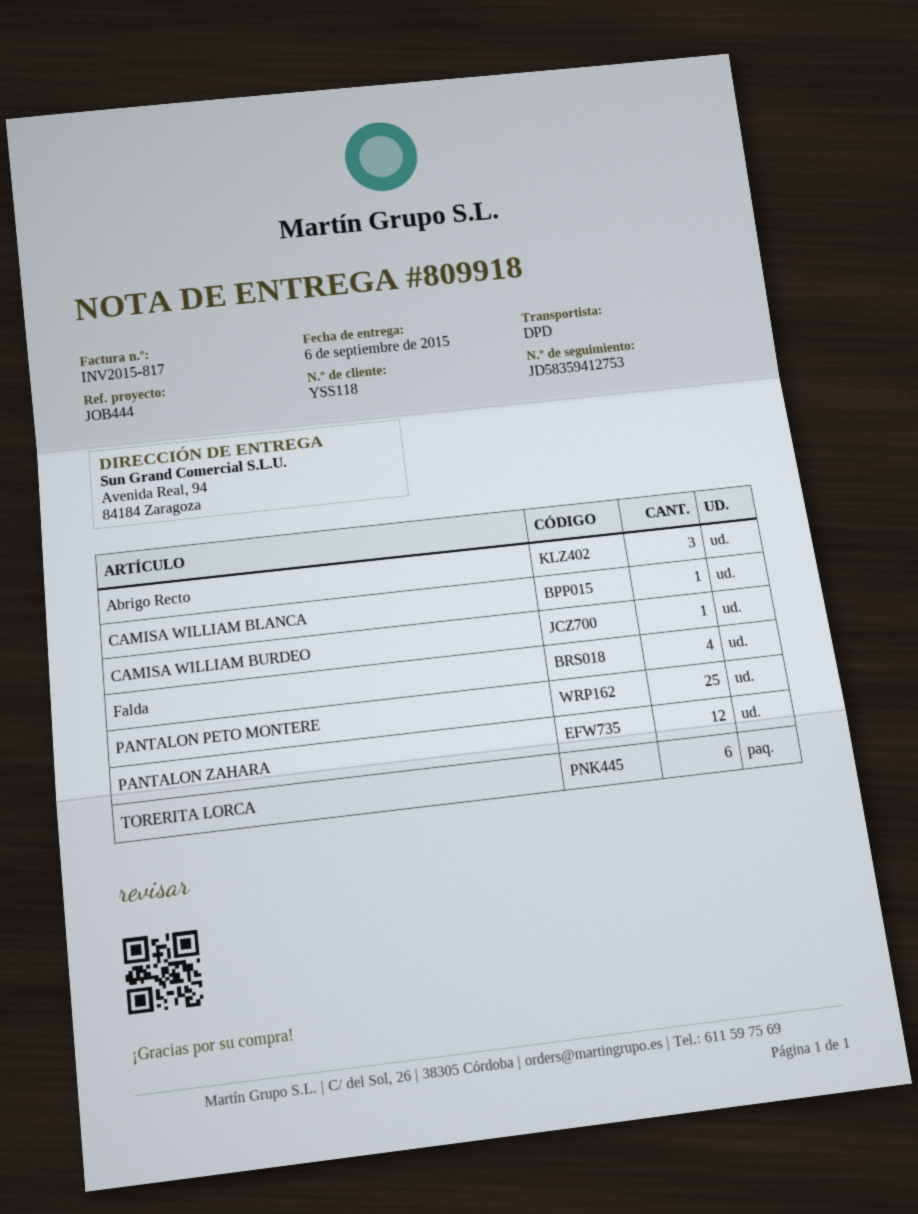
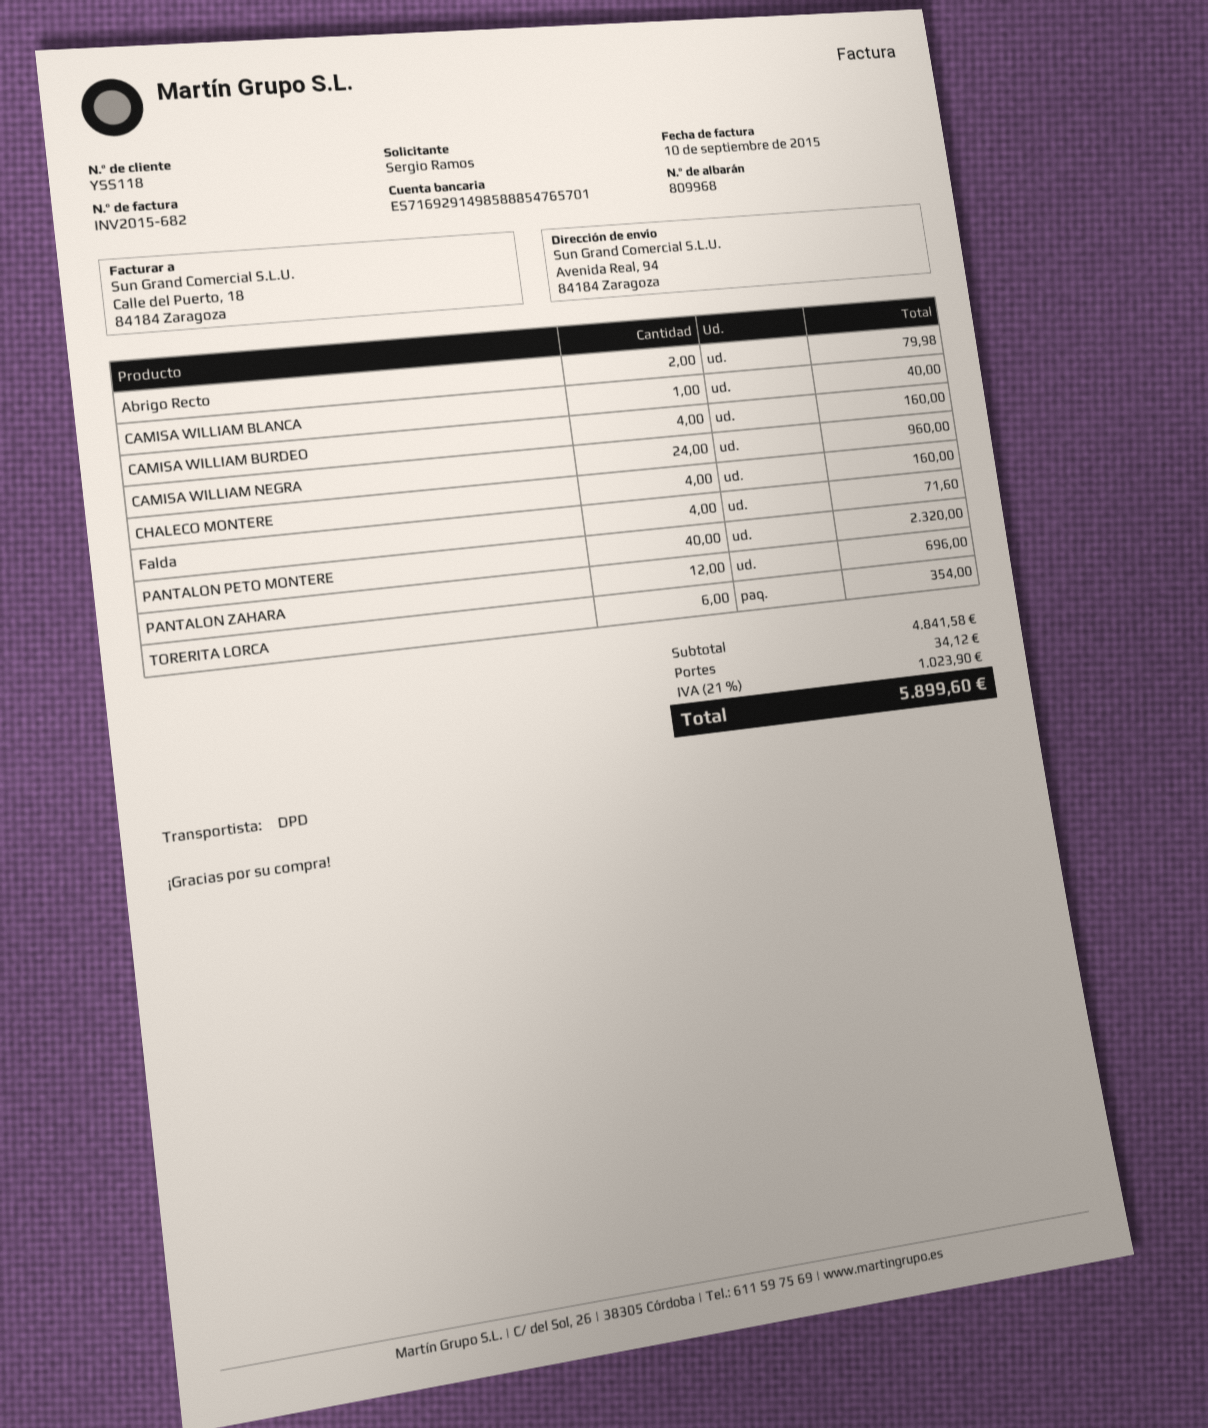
delivery note number: 809918 -> 809968
invoice number: INV2015-817 -> INV2015-682
Abrigo Recto: 3 -> 2
CAMISA WILLIAM BURDEO: 1 -> 4
PANTALON PETO MONTERE: 25 -> 40
CAMISA WILLIAM NEGRA: none -> 24
CHALECO MONTERE: none -> 4

